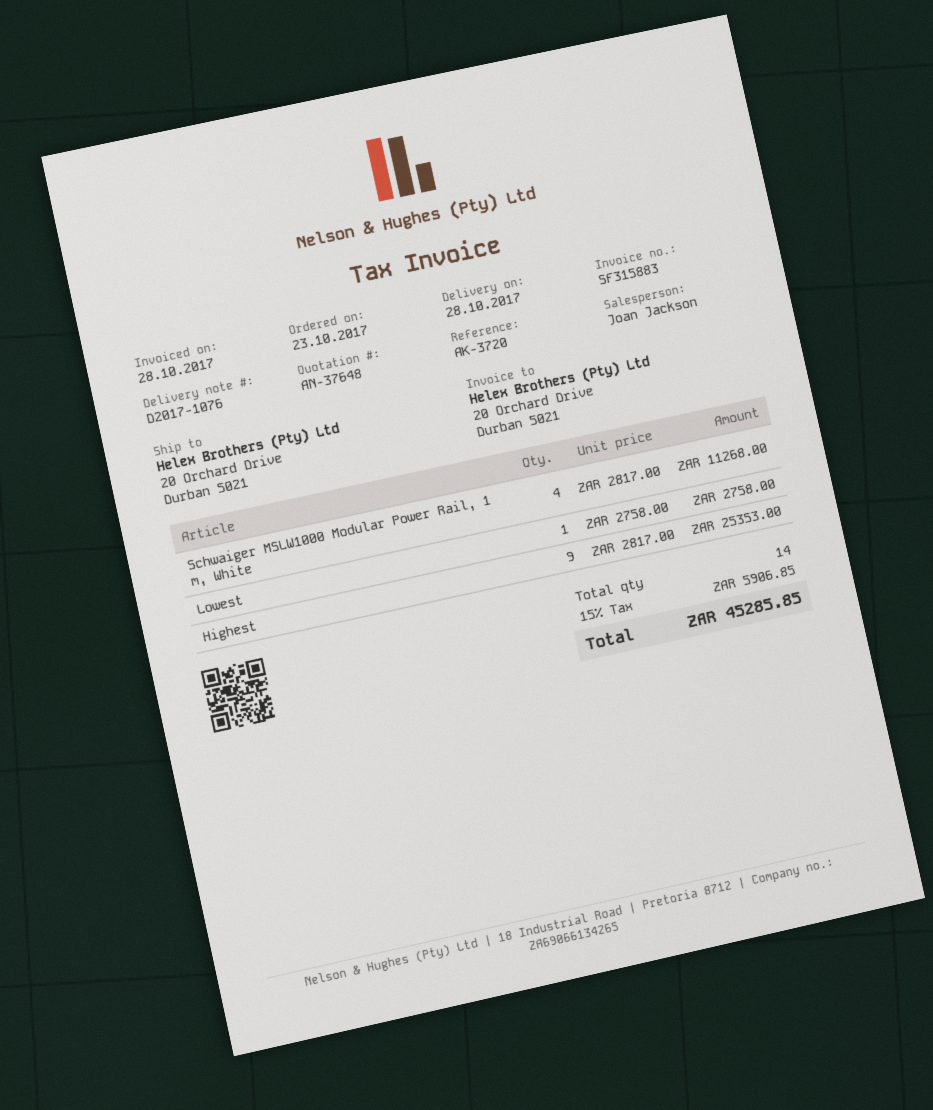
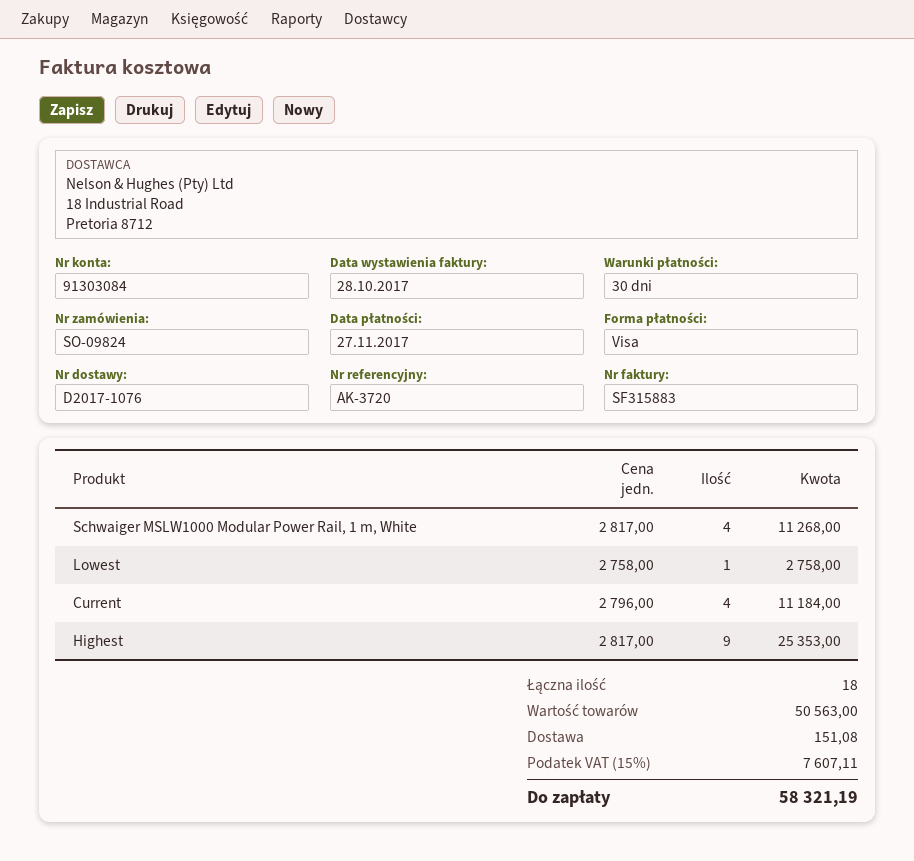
Current: none -> 4 x 2796.00 = 11184.00
total quantity: 14 -> 18
shipping: none -> 151.08
tax: 15% = 5906.85 -> 15% = 7607.11
total: 45285.85 -> 58321.19

